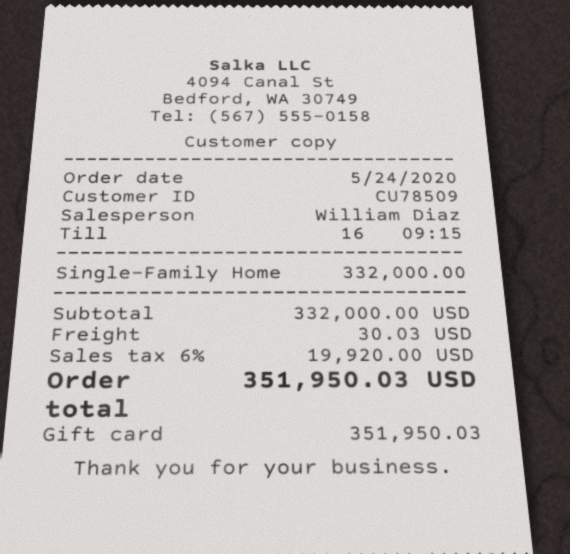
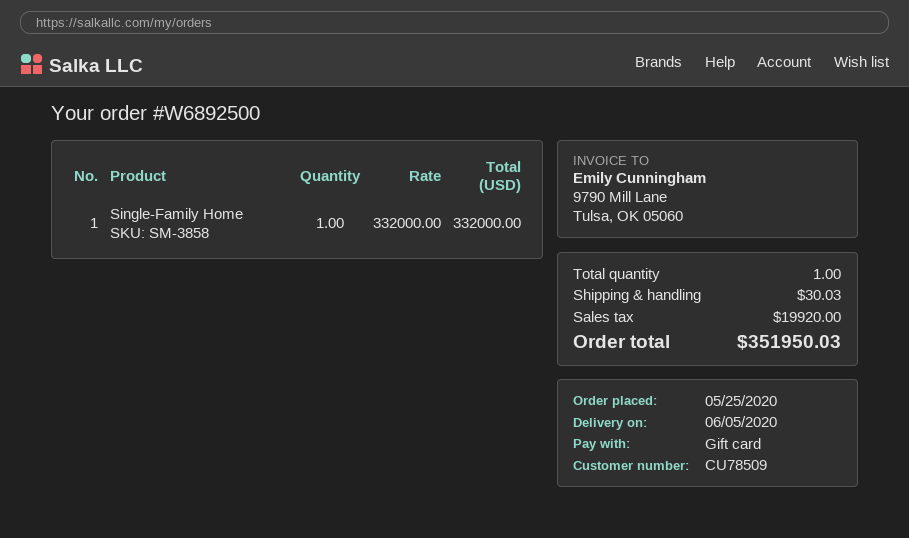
order date: 2020-05-24 -> 2020-05-25

